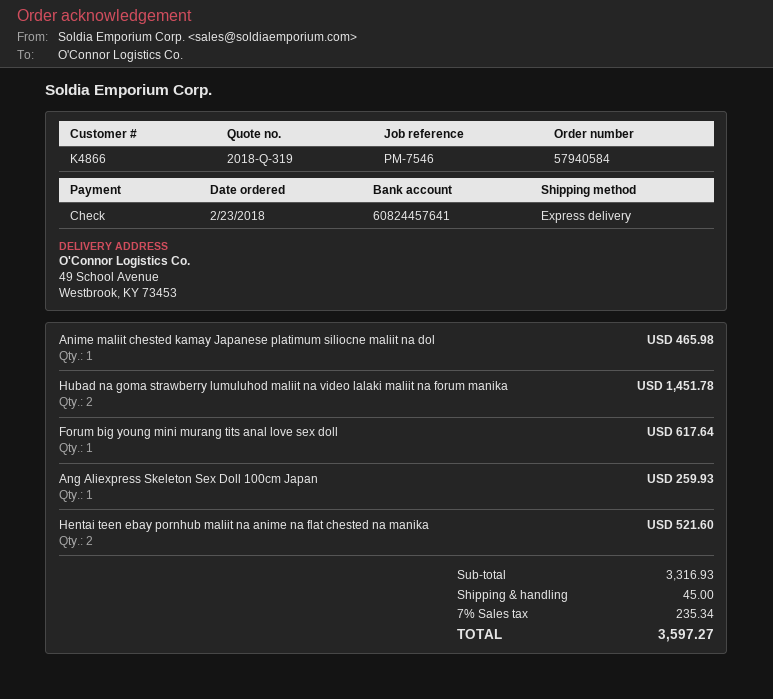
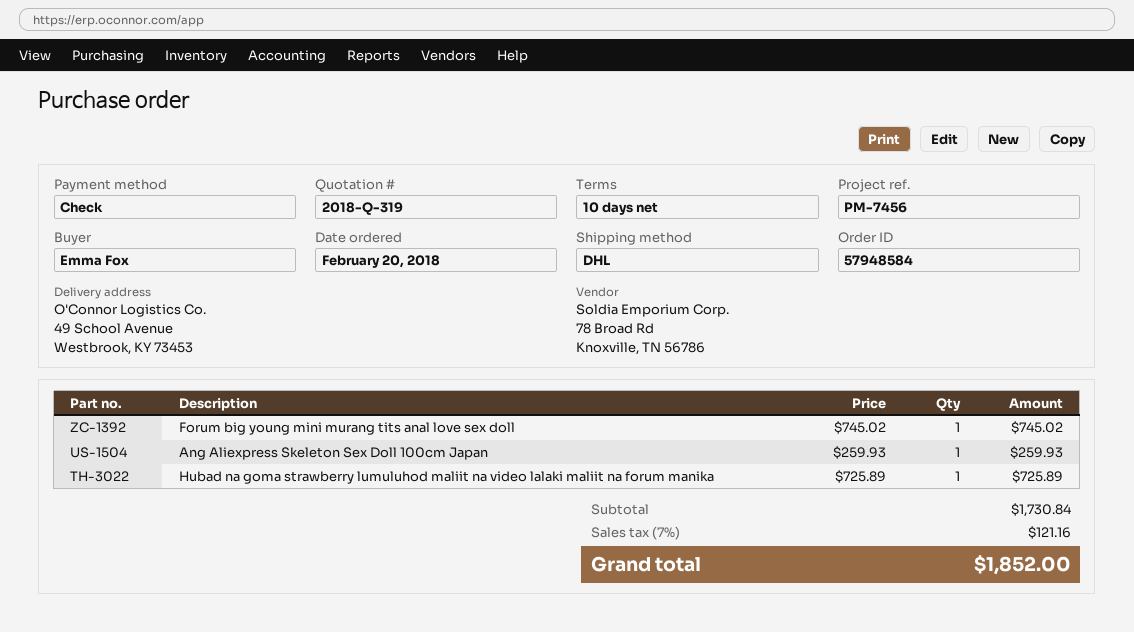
order number: 57940584 -> 57948584
order date: 2018-02-23 -> 2018-02-20
reference: PM-7546 -> PM-7456
shipping method: express -> DHL
Anime maliit chested kamay Japanese platimum siliocne maliit na dol: 1 for 465.98 -> none
Hubad na goma strawberry lumuluhod maliit na video lalaki maliit na forum manika: 2 for 1451.78 -> 1 for 725.89
Forum big young mini murang tits anal love sex doll: 1 for 617.64 -> 1 for 745.02
Hentai teen ebay pornhub maliit na anime na flat chested na manika: 2 for 521.60 -> none
subtotal: 3316.93 -> 1730.84
shipping: 45.00 -> none
tax: 7% = 235.34 -> 7% = 121.16
total: 3597.27 -> 1852.00

